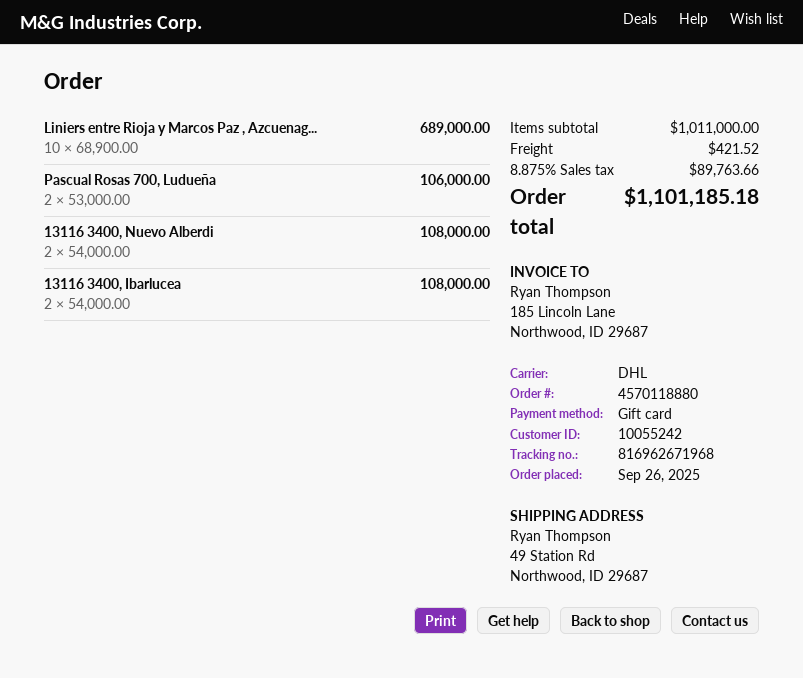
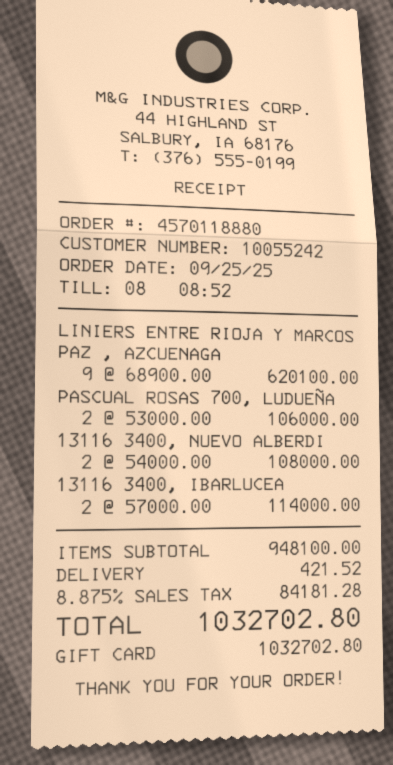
order date: 2025-09-26 -> 2025-09-25
Liniers entre Rioja y Marcos Paz , Azcuenag...: 10 x 68900.00 = 689000.00 -> 9 x 68900.00 = 620100.00
13116 3400, Ibarlucea: 2 x 54000.00 = 108000.00 -> 2 x 57000.00 = 114000.00
subtotal: 1011000.00 -> 948100.00
tax: 8.875% = 89763.66 -> 8.875% = 84181.28
total: 1101185.18 -> 1032702.80

